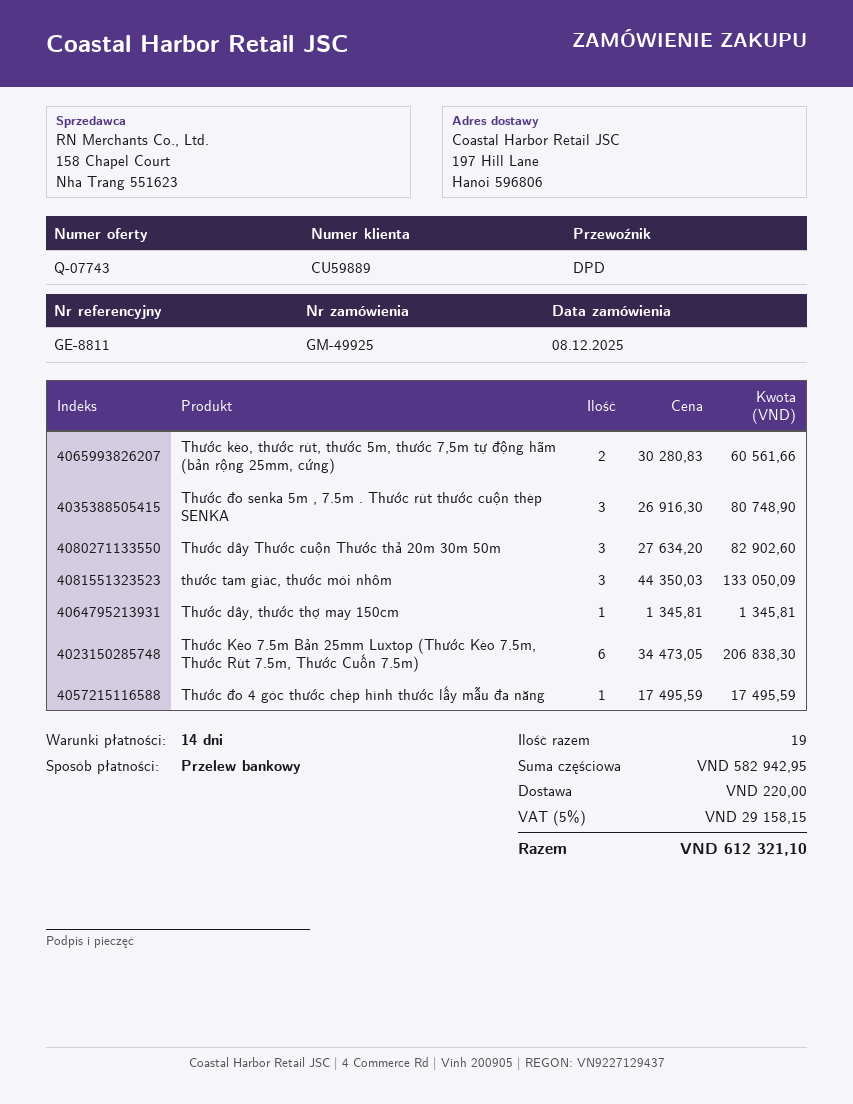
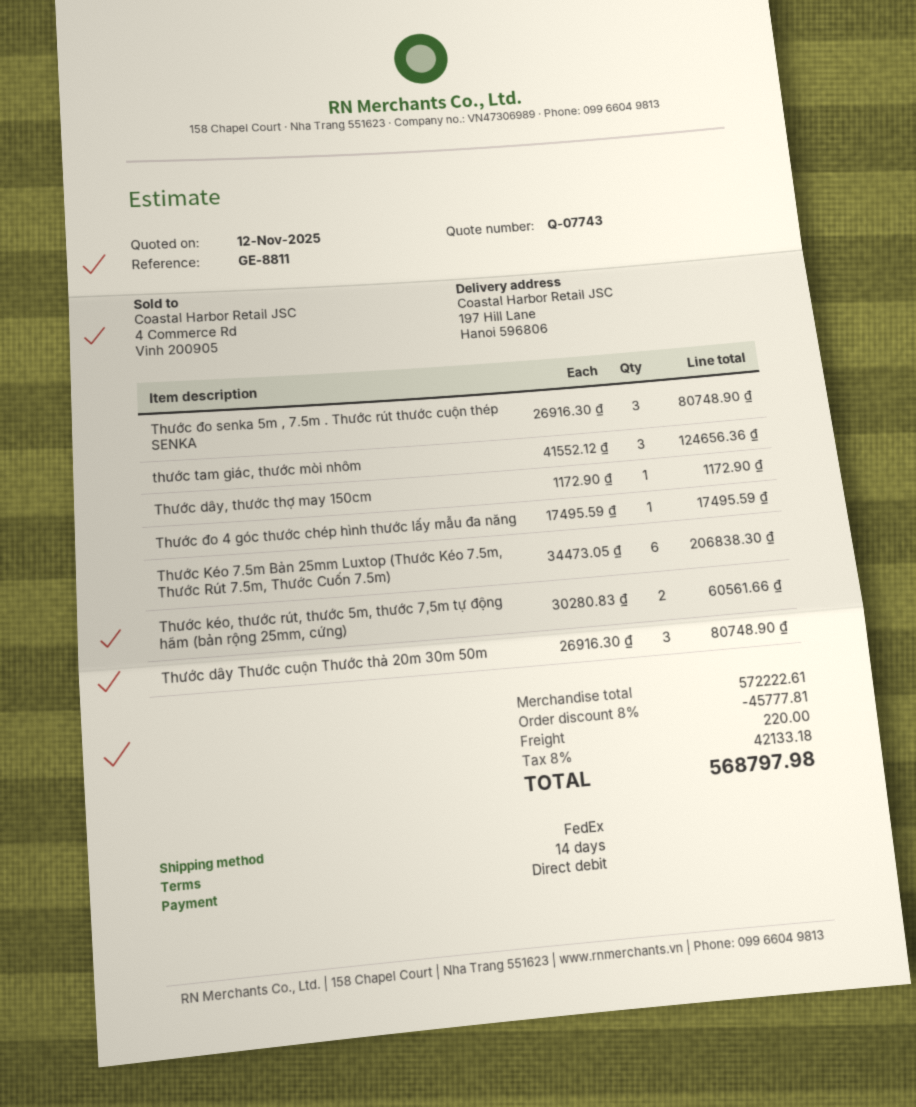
payment method: bank transfer -> direct debit
shipping method: DPD -> FedEx
Thước dây Thước cuộn Thước thả 20m 30m 50m: 3 x 27634.20 = 82902.60 -> 3 x 26916.30 = 80748.90
thước tam giác, thước mòi nhôm: 3 x 44350.03 = 133050.09 -> 3 x 41552.12 = 124656.36
Thước dây, thước thợ may 150cm: 1 x 1345.81 = 1345.81 -> 1 x 1172.90 = 1172.90
subtotal: 582942.95 -> 572222.61
discount: none -> 8% = 45777.81
tax: 5% = 29158.15 -> 8% = 42133.18
total: 612321.10 -> 568797.98

